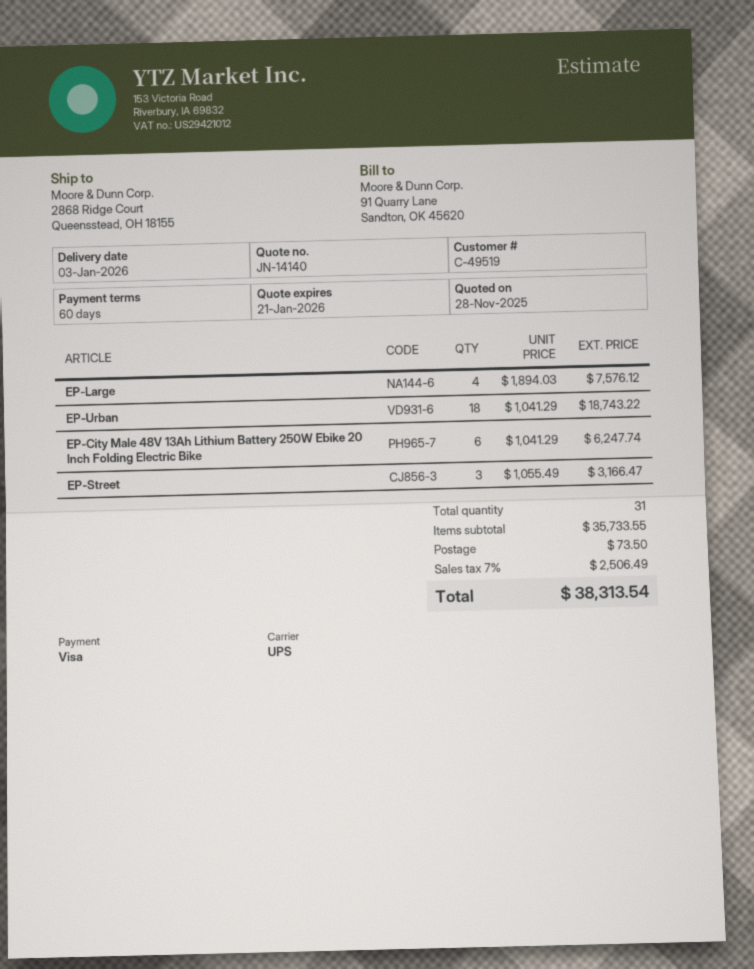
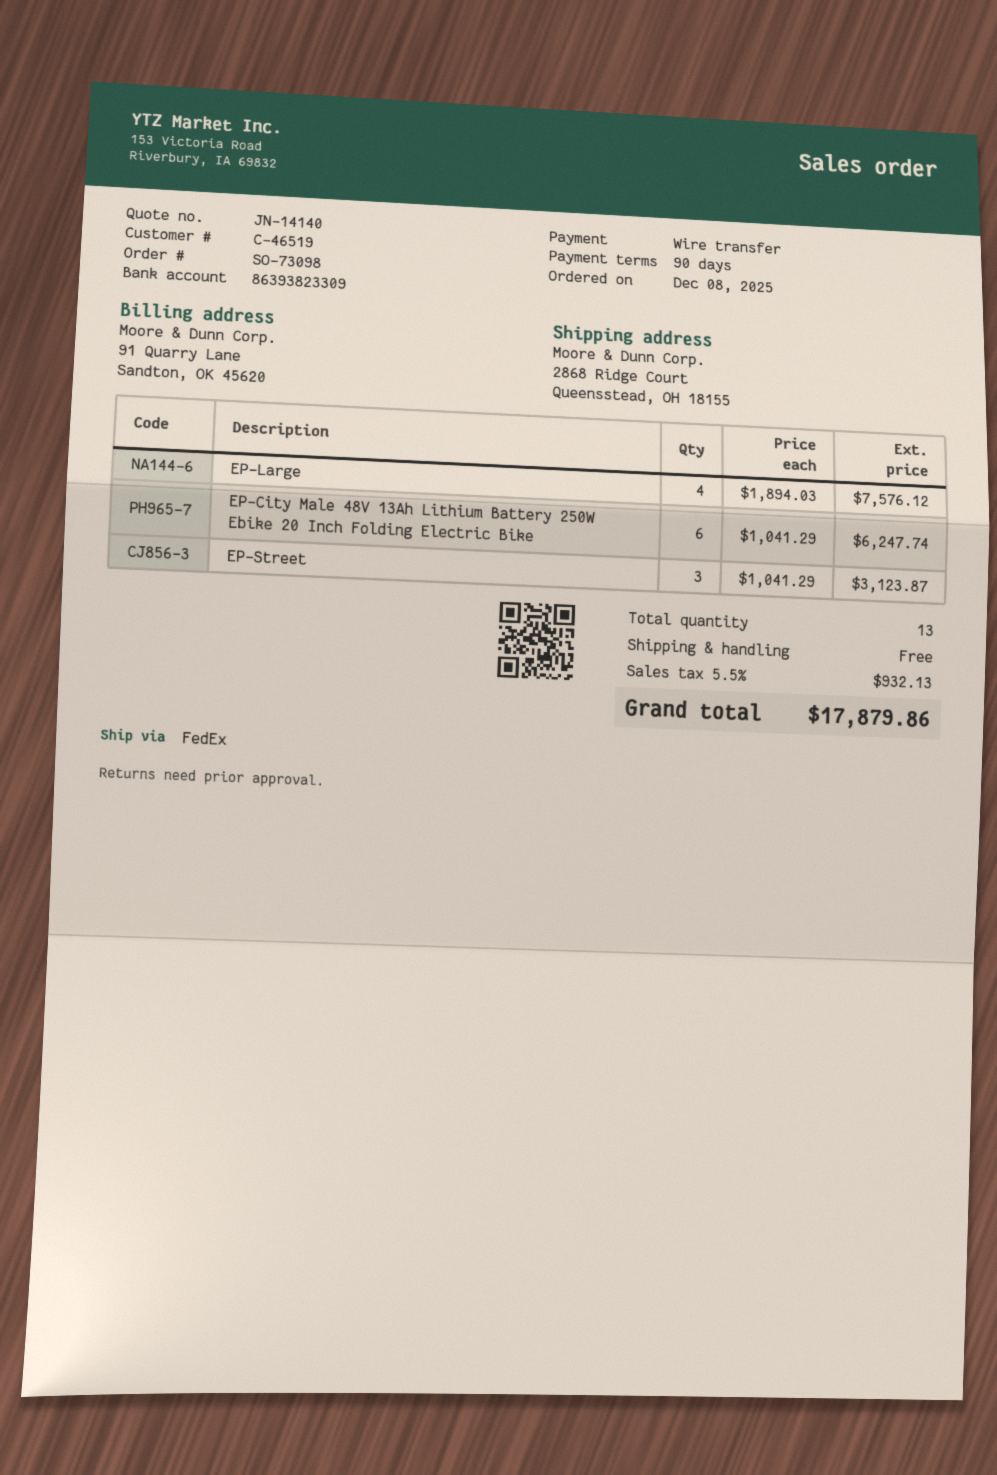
payment terms: 60 days -> 90 days
customer number: C-49519 -> C-46519
payment method: Visa -> bank transfer
shipping method: UPS -> FedEx
EP-Urban: 18 x 1041.29 = 18743.22 -> none
EP-Street: 3 x 1055.49 = 3166.47 -> 3 x 1041.29 = 3123.87
total quantity: 31 -> 13
shipping: 73.50 -> 0.00
tax: 7% = 2506.49 -> 5.5% = 932.13
total: 38313.54 -> 17879.86

